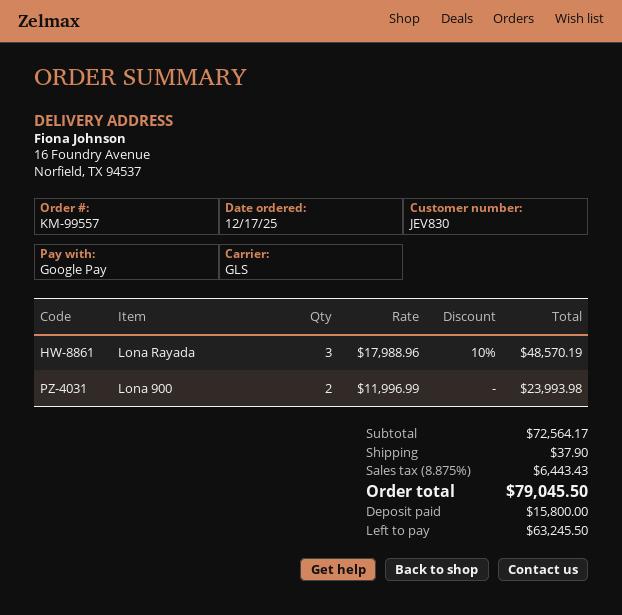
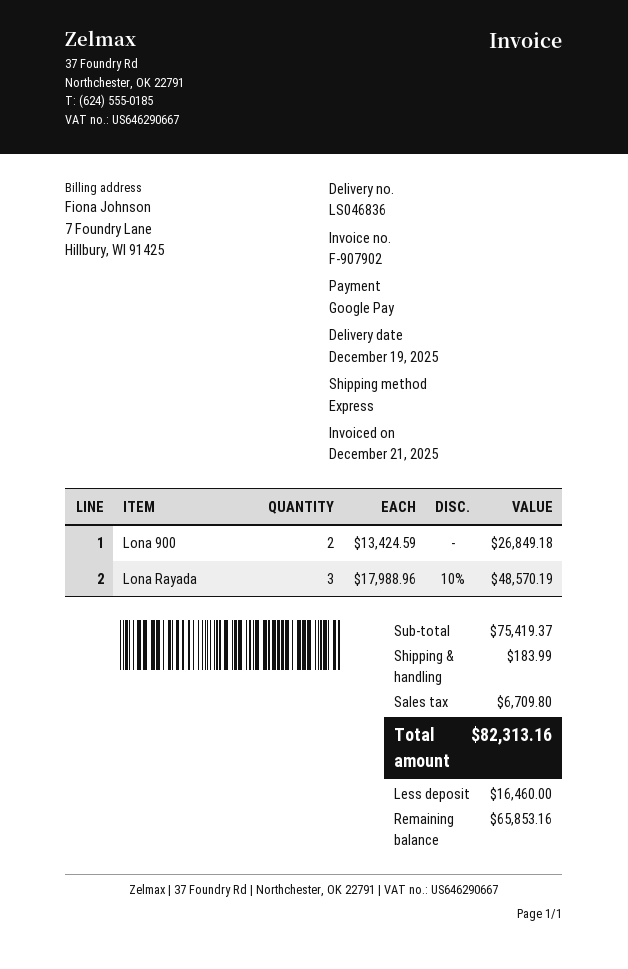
shipping method: GLS -> express
Lona 900: 2 x 11996.99 = 23993.98 -> 2 x 13424.59 = 26849.18
subtotal: 72564.17 -> 75419.37
shipping: 37.90 -> 183.99
tax: 6443.43 -> 6709.80
total: 79045.50 -> 82313.16
deposit: 15800.00 -> 16460.00
balance: 63245.50 -> 65853.16

